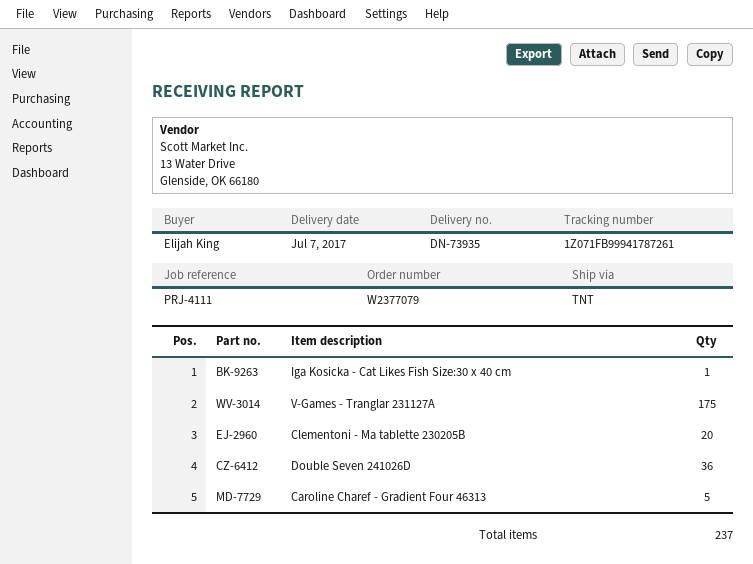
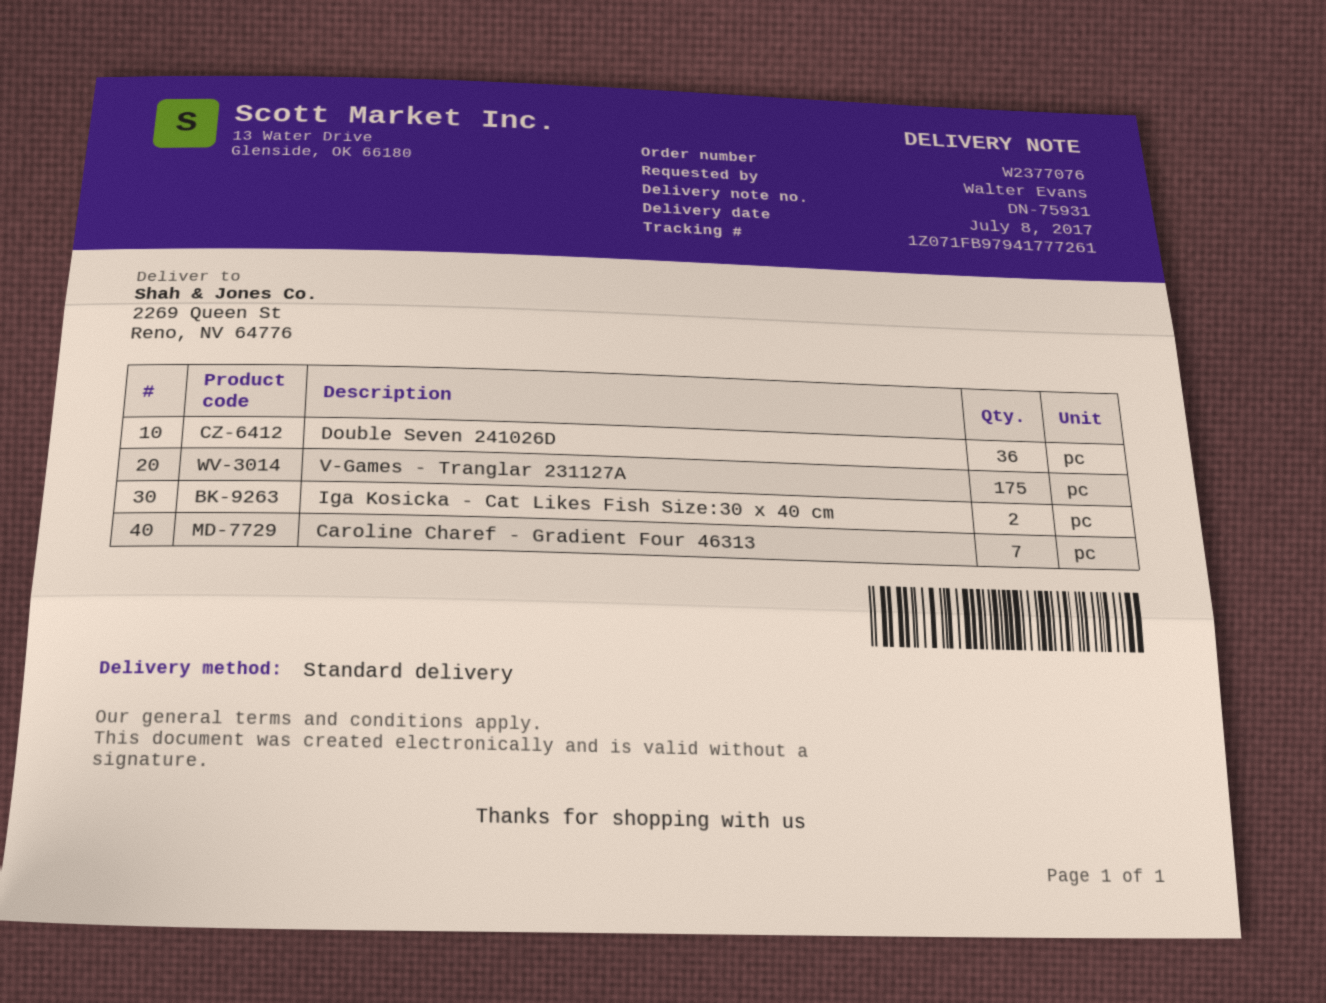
order number: W2377079 -> W2377076
delivery note number: DN-73935 -> DN-75931
delivery date: 2017-07-07 -> 2017-07-08
ordered by: Elijah King -> Walter Evans
shipping method: TNT -> standard
tracking number: 1Z071FB99941787261 -> 1Z071FB97941777261
Iga Kosicka - Cat Likes Fish Size:30 x 40 cm: 1 -> 2
Clementoni - Ma tablette 230205B: 20 -> none
Caroline Charef - Gradient Four 46313: 5 -> 7

